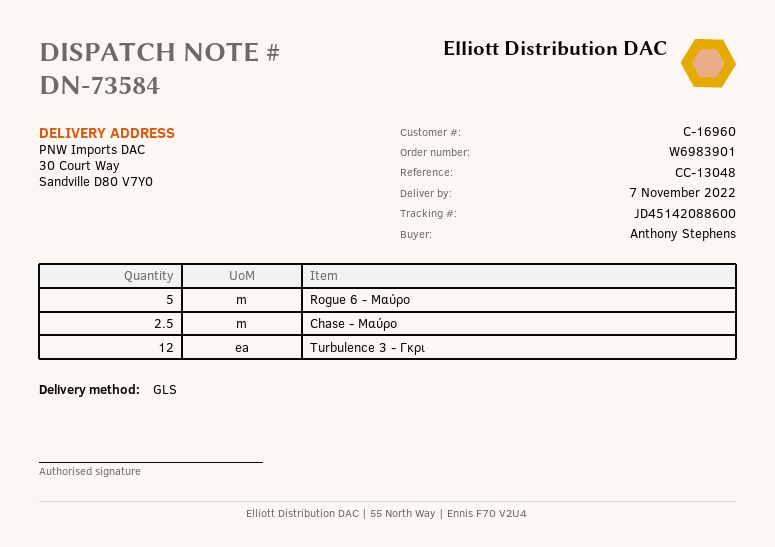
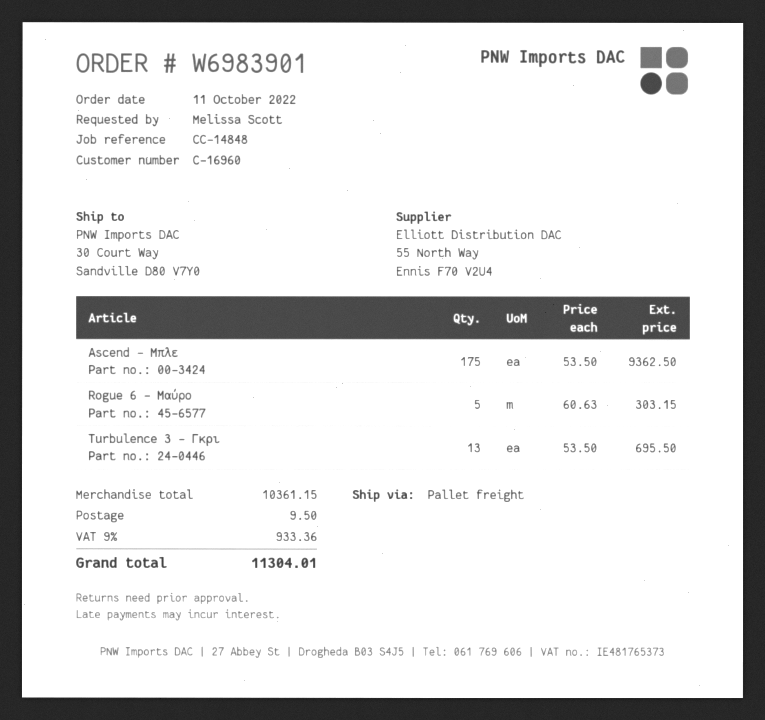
reference: CC-13048 -> CC-14848
ordered by: Anthony Stephens -> Melissa Scott
shipping method: GLS -> pallet freight
Chase - Μαύρο: 2.5 -> none
Turbulence 3 - Γκρι: 12 -> 13
Ascend - Μπλε: none -> 175

